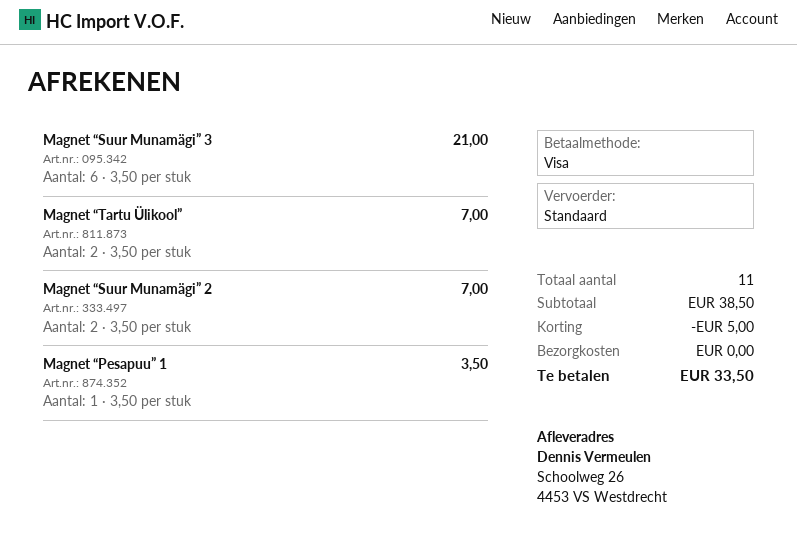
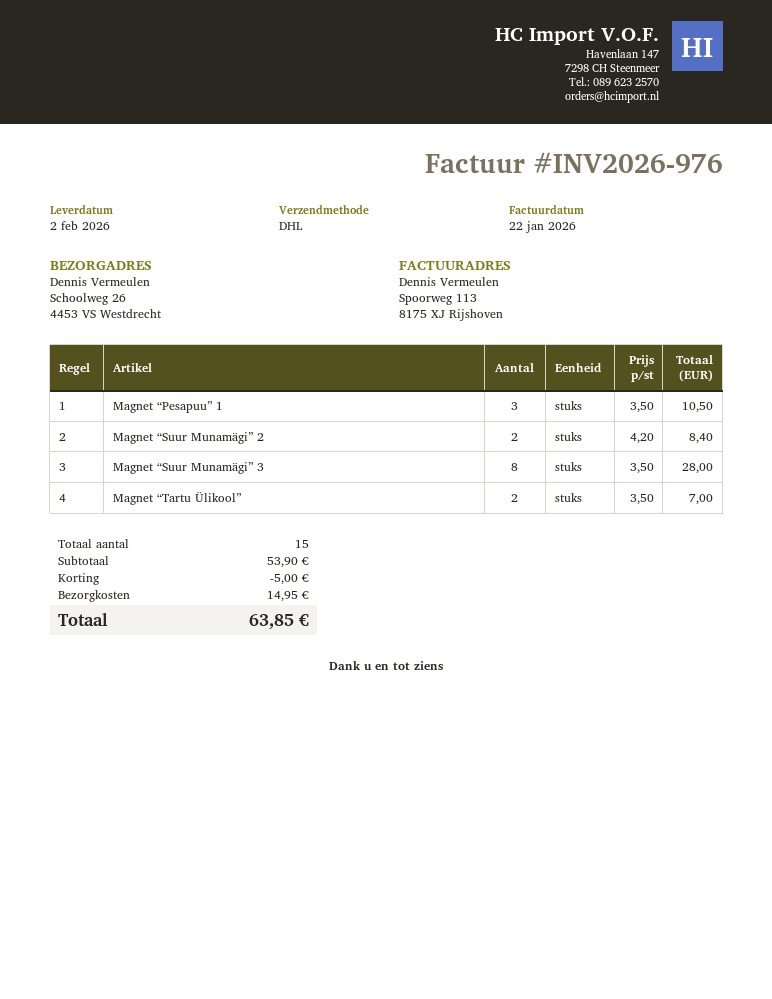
shipping method: standard -> DHL
Magnet “Suur Munamägi” 3: 6 x 3.50 = 21.00 -> 8 x 3.50 = 28.00
Magnet “Suur Munamägi” 2: 2 x 3.50 = 7.00 -> 2 x 4.20 = 8.40
Magnet “Pesapuu” 1: 1 x 3.50 = 3.50 -> 3 x 3.50 = 10.50
total quantity: 11 -> 15
subtotal: 38.50 -> 53.90
shipping: 0.00 -> 14.95
total: 33.50 -> 63.85

